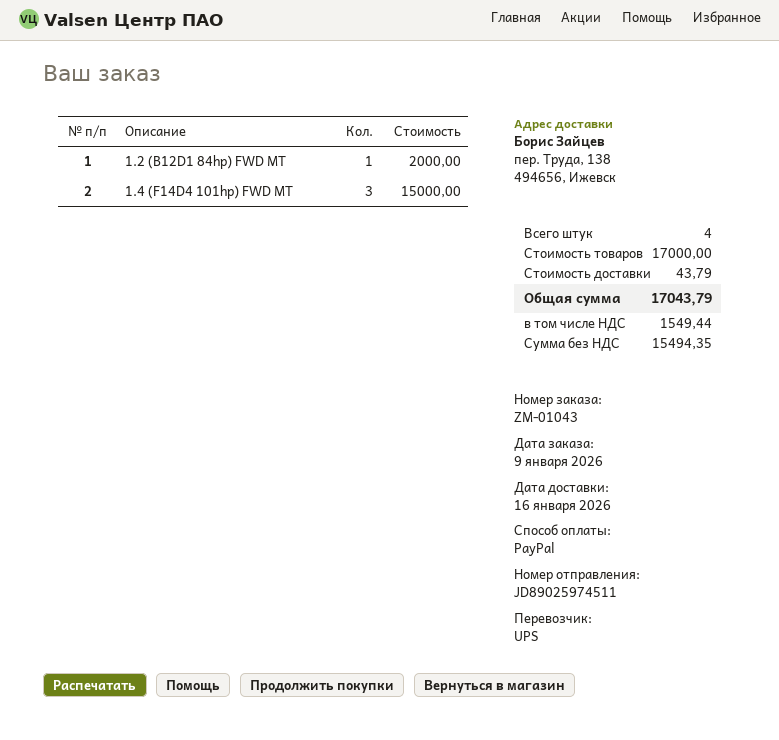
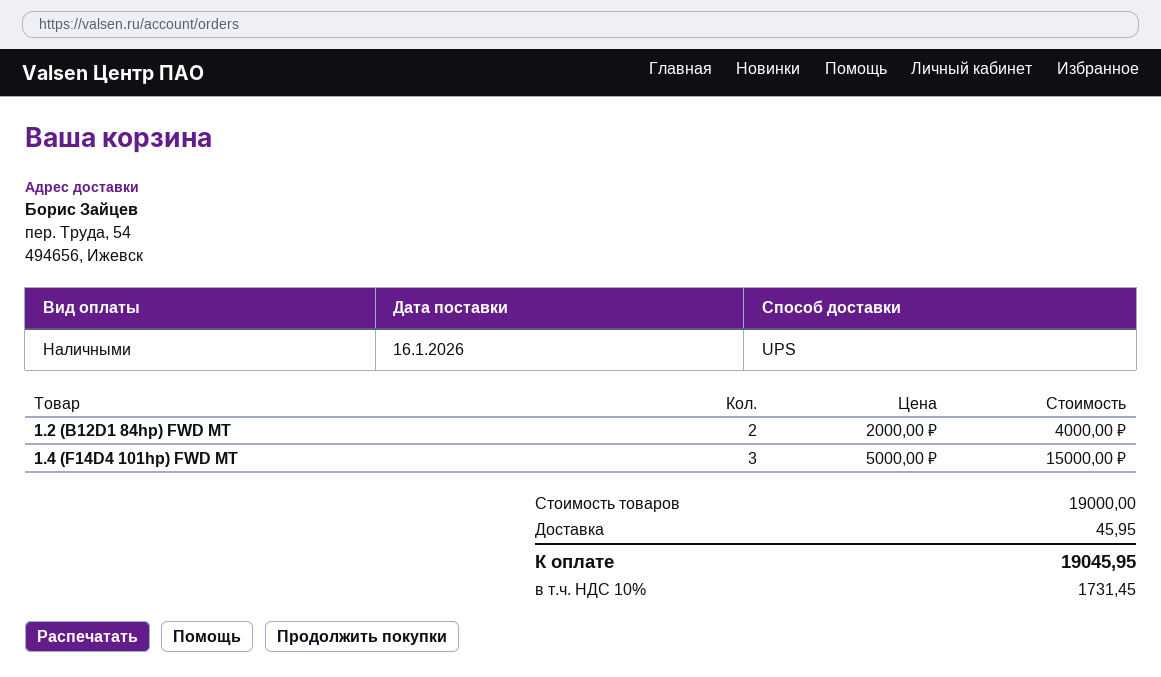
payment method: PayPal -> cash
ship to: пер. Труда, 138, 494656, Ижевск -> пер. Труда, 54, 494656, Ижевск
1.2 (B12D1 84hp) FWD MT: 1 for 2000.00 -> 2 for 4000.00
subtotal: 17000.00 -> 19000.00
shipping: 43.79 -> 45.95
tax: 1549.44 -> 1731.45
total: 17043.79 -> 19045.95

